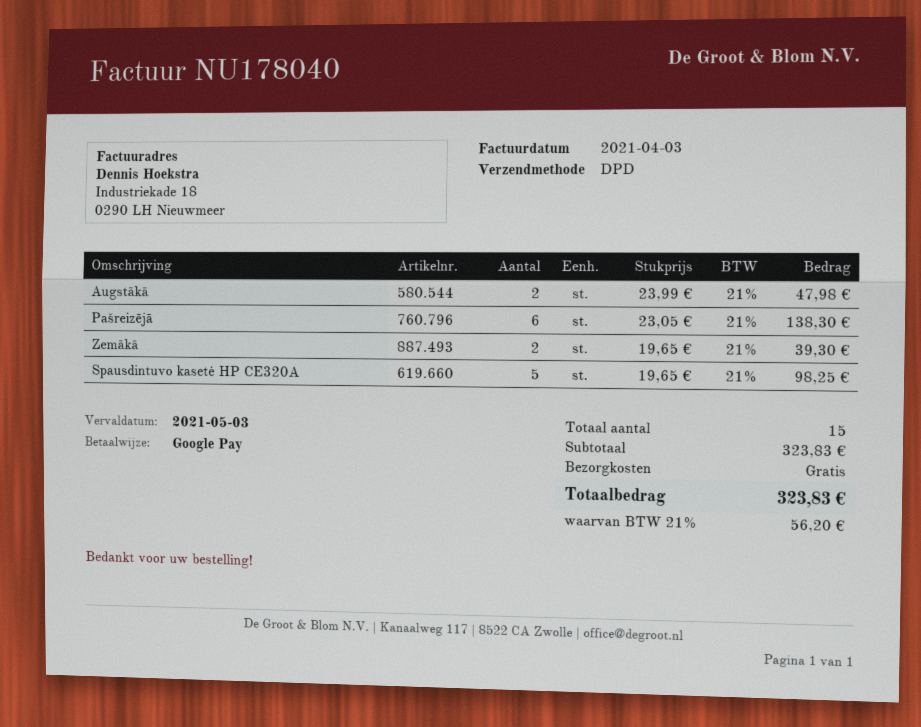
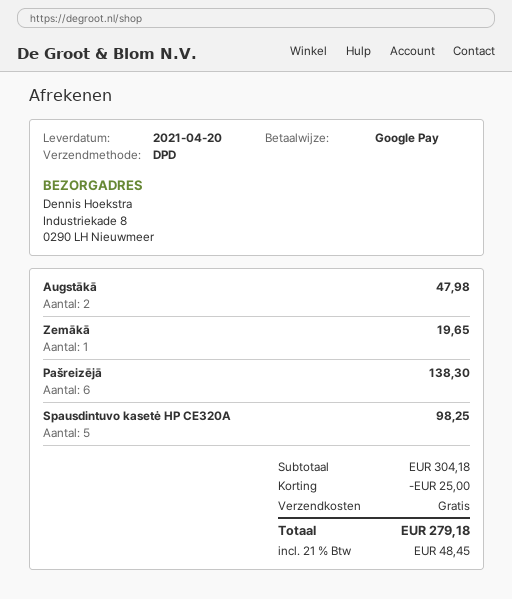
Zemākā: 2 for 39.30 -> 1 for 19.65
subtotal: 323.83 -> 304.18
discount: none -> 25.00
tax: 21% = 56.20 -> 21% = 48.45
total: 323.83 -> 279.18

